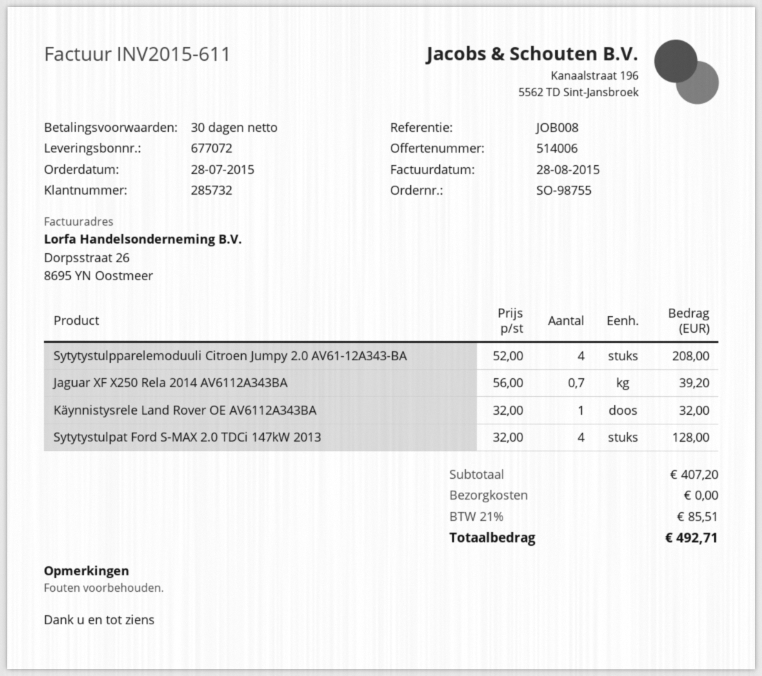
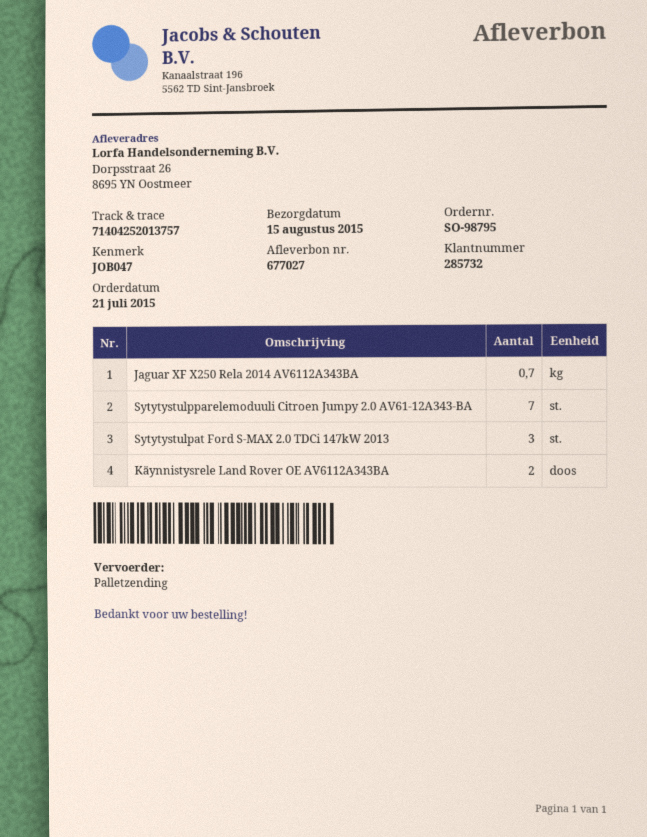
order number: SO-98755 -> SO-98795
order date: 2015-07-28 -> 2015-07-21
delivery note number: 677072 -> 677027
reference: JOB008 -> JOB047
Sytytystulpparelemoduuli Citroen Jumpy 2.0 AV61-12A343-BA: 4 -> 7
Käynnistysrele Land Rover OE AV6112A343BA: 1 -> 2
Sytytystulpat Ford S-MAX 2.0 TDCi 147kW 2013: 4 -> 3

